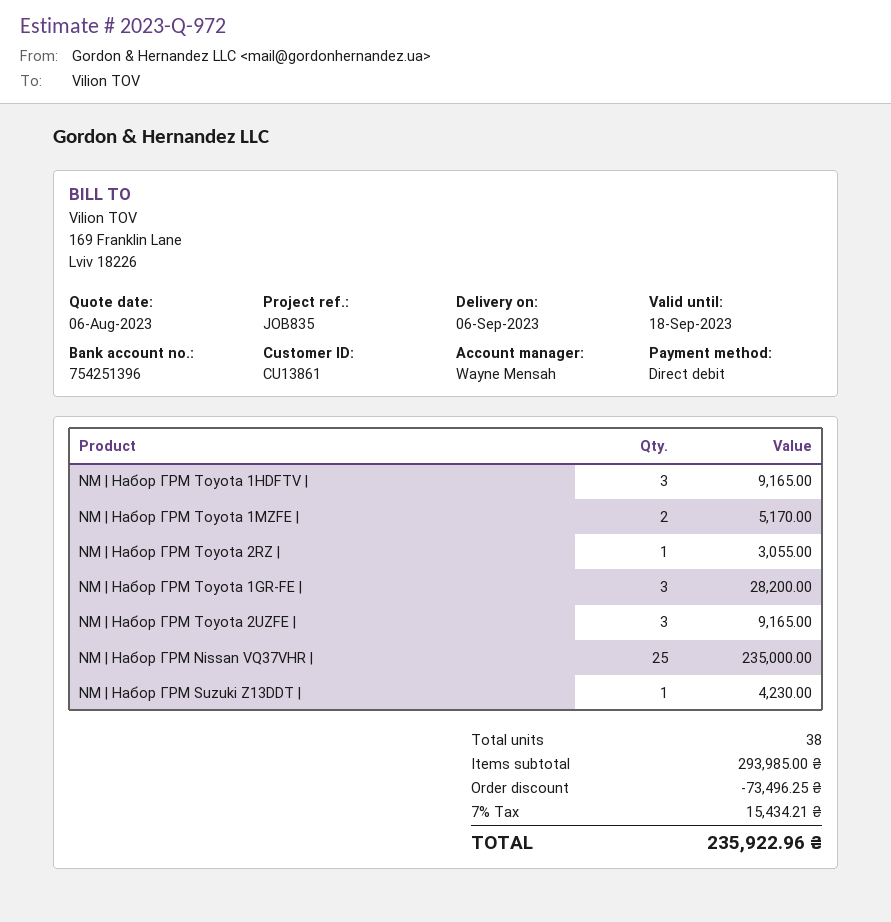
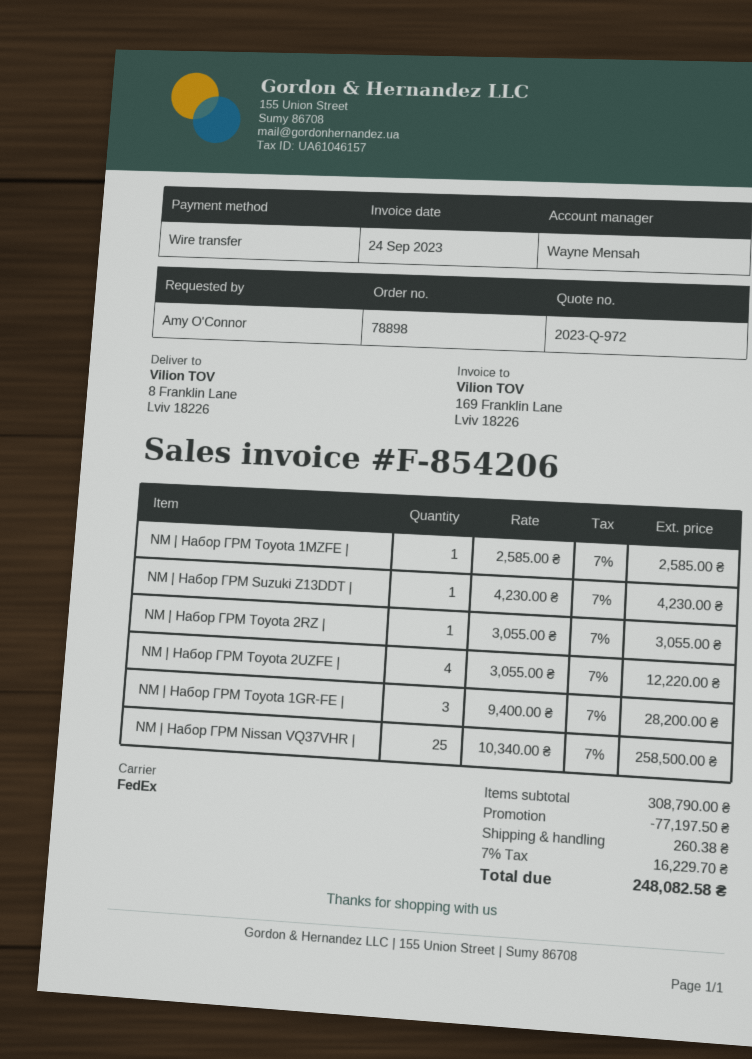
payment method: direct debit -> bank transfer
NM | Набор ГРМ Toyota 1HDFTV |: 3 for 9165.00 -> none
NM | Набор ГРМ Toyota 1MZFE |: 2 for 5170.00 -> 1 for 2585.00
NM | Набор ГРМ Toyota 2UZFE |: 3 for 9165.00 -> 4 for 12220.00
NM | Набор ГРМ Nissan VQ37VHR |: 25 for 235000.00 -> 25 for 258500.00
subtotal: 293985.00 -> 308790.00
discount: 73496.25 -> 77197.50
shipping: none -> 260.38
tax: 7% = 15434.21 -> 7% = 16229.70
total: 235922.96 -> 248082.58

